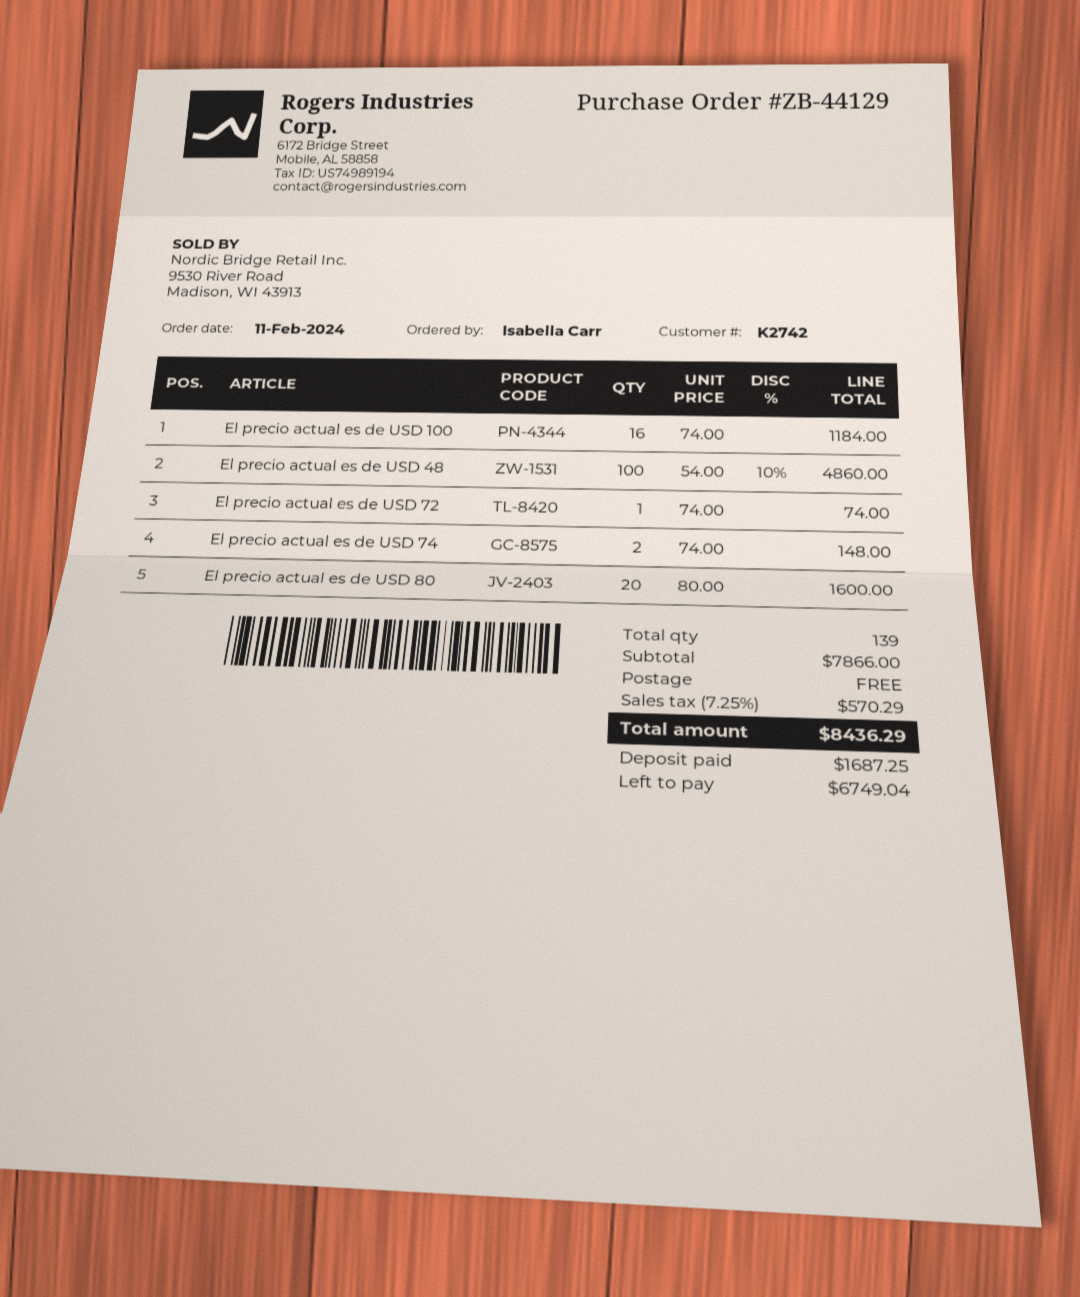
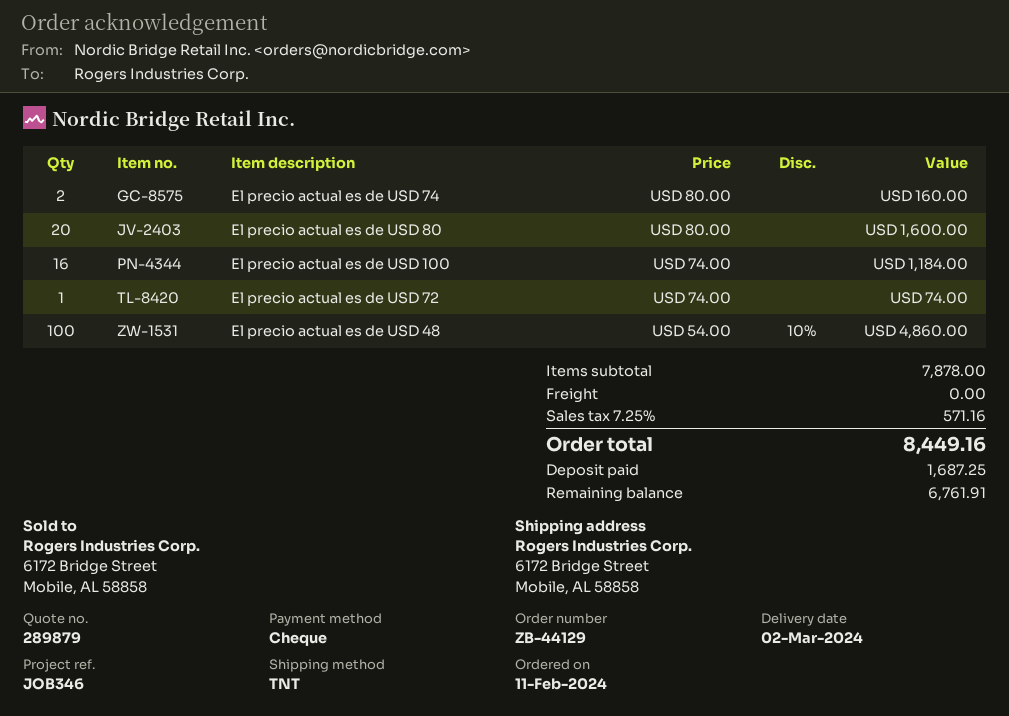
El precio actual es de USD 74: 2 x 74.00 = 148.00 -> 2 x 80.00 = 160.00
subtotal: 7866.00 -> 7878.00
tax: 7.25% = 570.29 -> 7.25% = 571.16
total: 8436.29 -> 8449.16
balance: 6749.04 -> 6761.91

